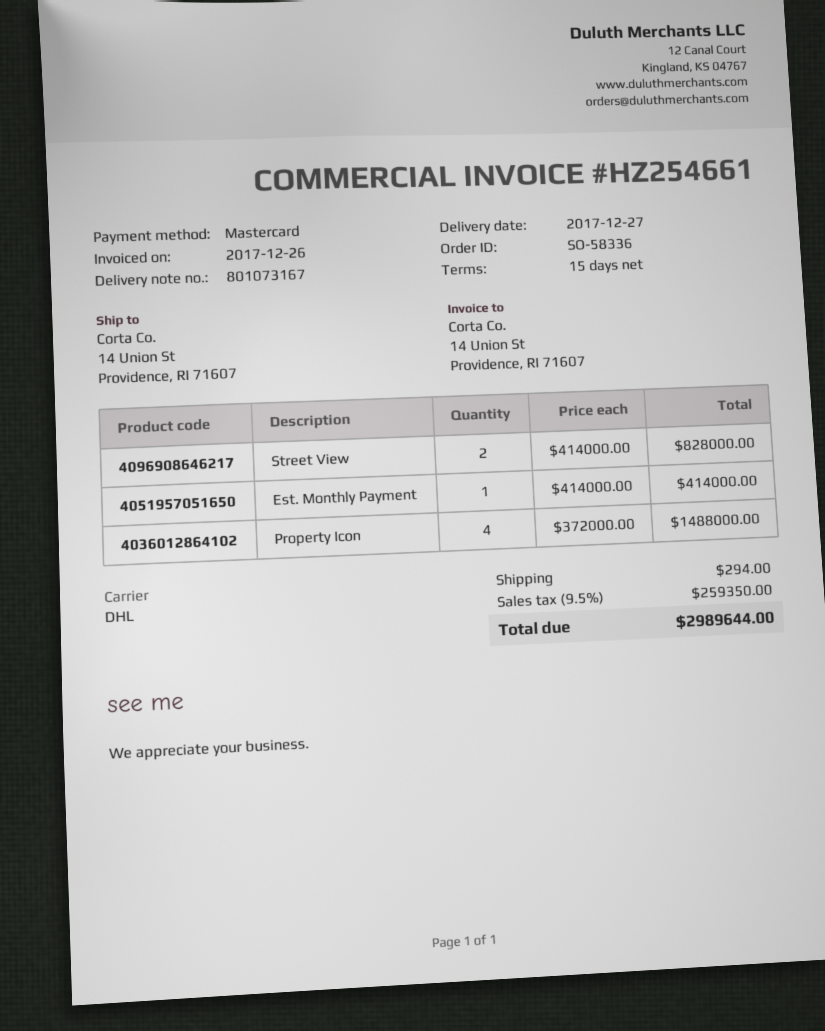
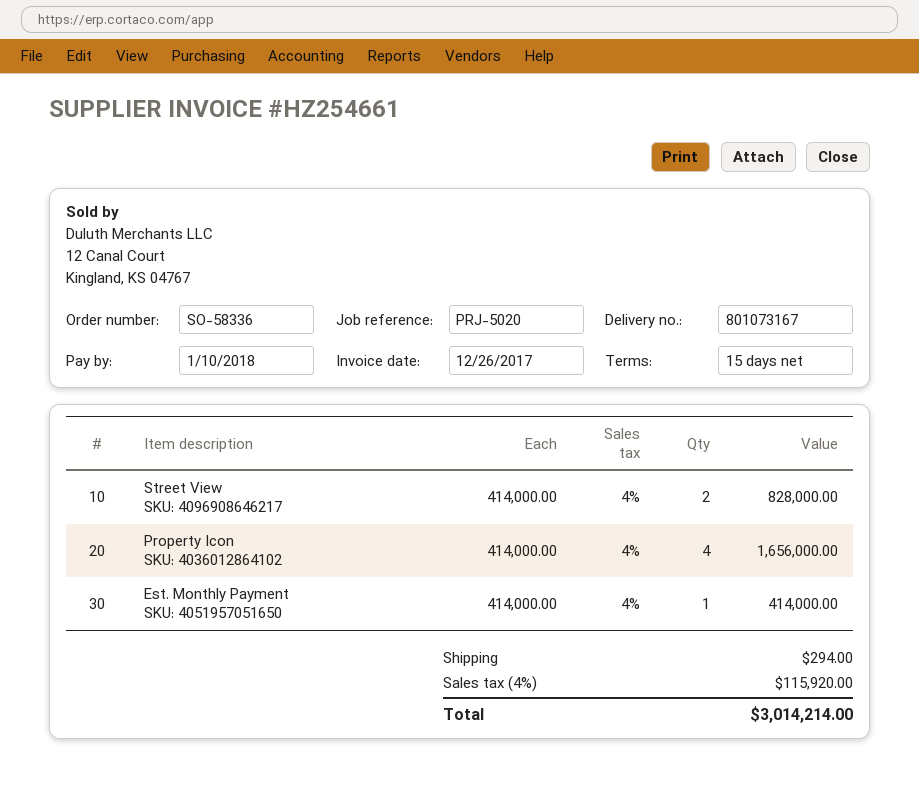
Property Icon: 4 x 372000.00 = 1488000.00 -> 4 x 414000.00 = 1656000.00
tax: 9.5% = 259350.00 -> 4% = 115920.00
total: 2989644.00 -> 3014214.00

